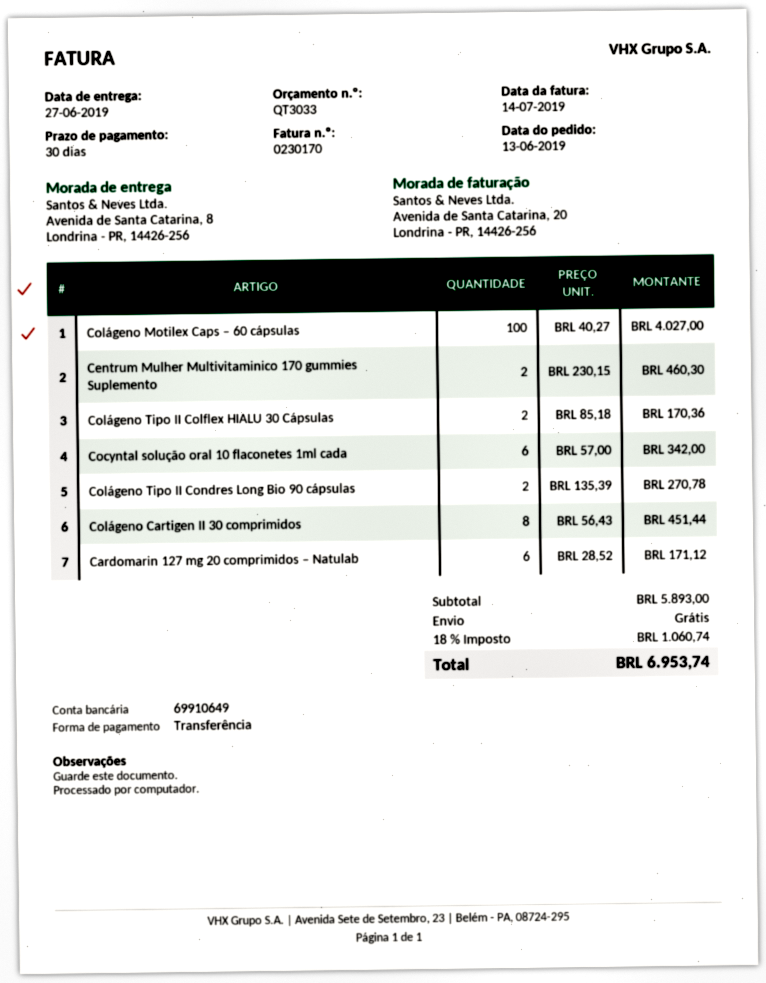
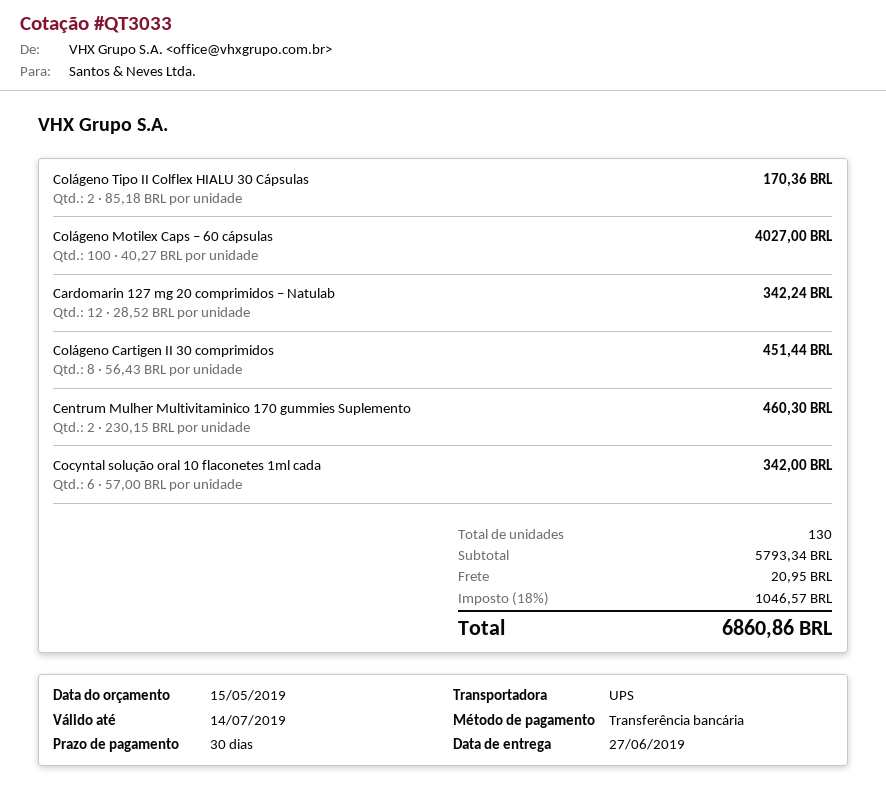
Colágeno Tipo II Condres Long Bio 90 cápsulas: 2 x 135.39 = 270.78 -> none
Cardomarin 127 mg 20 comprimidos – Natulab: 6 x 28.52 = 171.12 -> 12 x 28.52 = 342.24
subtotal: 5893.00 -> 5793.34
shipping: 0.00 -> 20.95
tax: 18% = 1060.74 -> 18% = 1046.57
total: 6953.74 -> 6860.86

